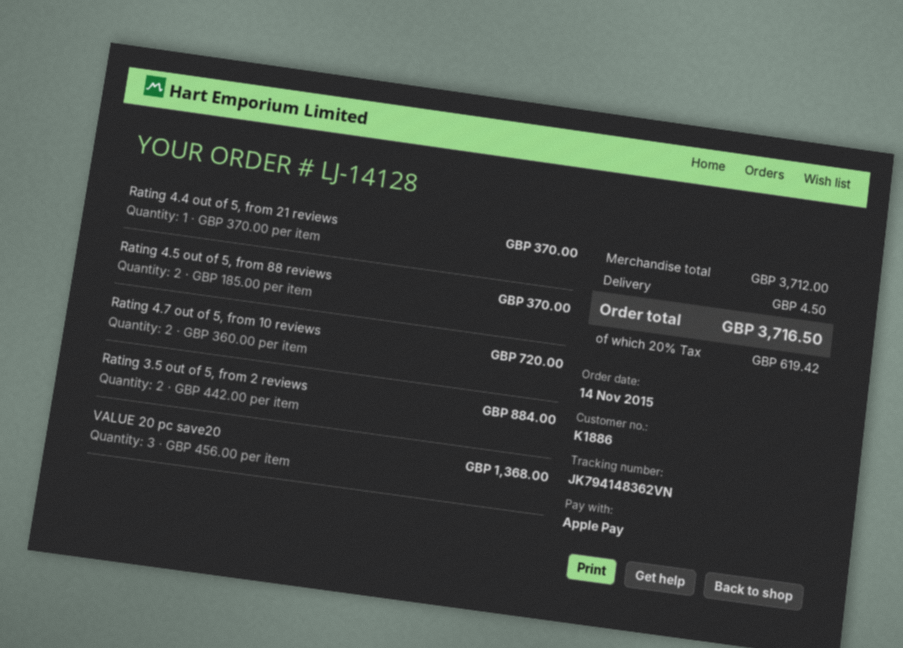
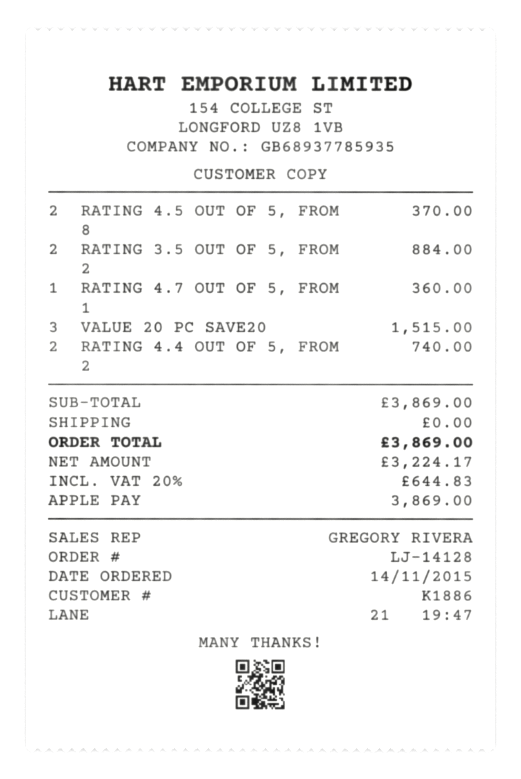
Rating 4.4 out of 5, from 21 reviews: 1 for 370.00 -> 2 for 740.00
Rating 4.7 out of 5, from 10 reviews: 2 for 720.00 -> 1 for 360.00
VALUE 20 pc save20: 3 for 1368.00 -> 3 for 1515.00
subtotal: 3712.00 -> 3869.00
shipping: 4.50 -> 0.00
tax: 20% = 619.42 -> 20% = 644.83
total: 3716.50 -> 3869.00

